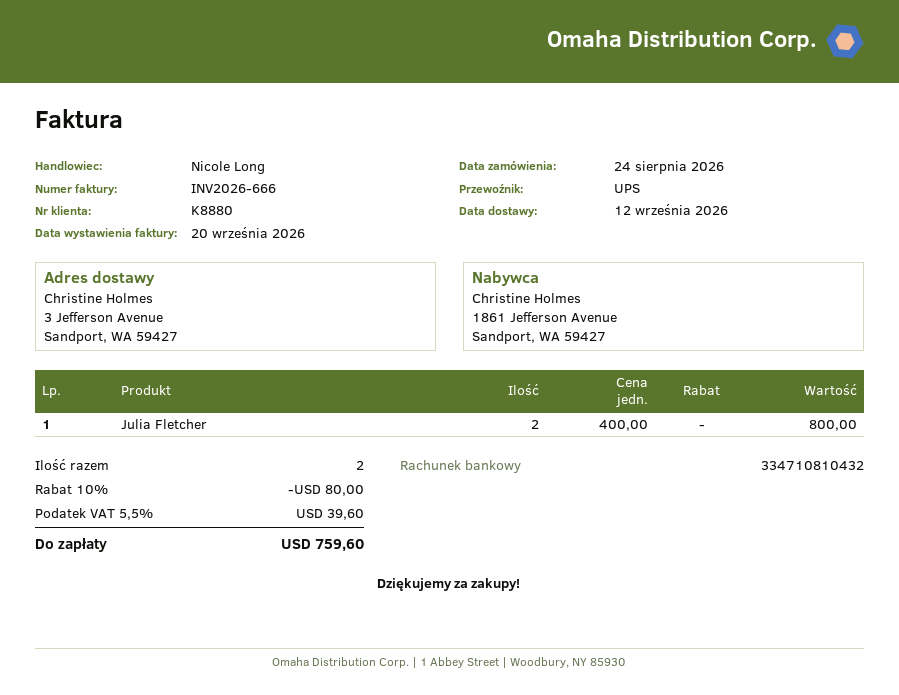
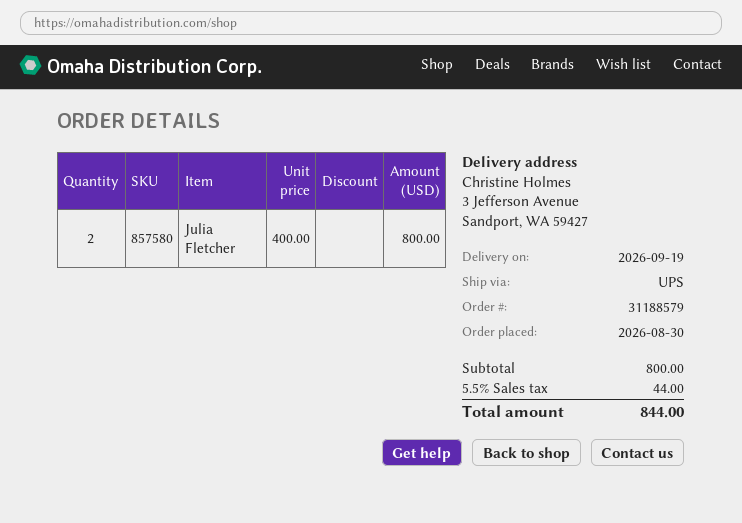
order date: 2026-08-24 -> 2026-08-30
delivery date: 2026-09-12 -> 2026-09-19
discount: 10% = 80.00 -> none
tax: 5.5% = 39.60 -> 5.5% = 44.00
total: 759.60 -> 844.00

